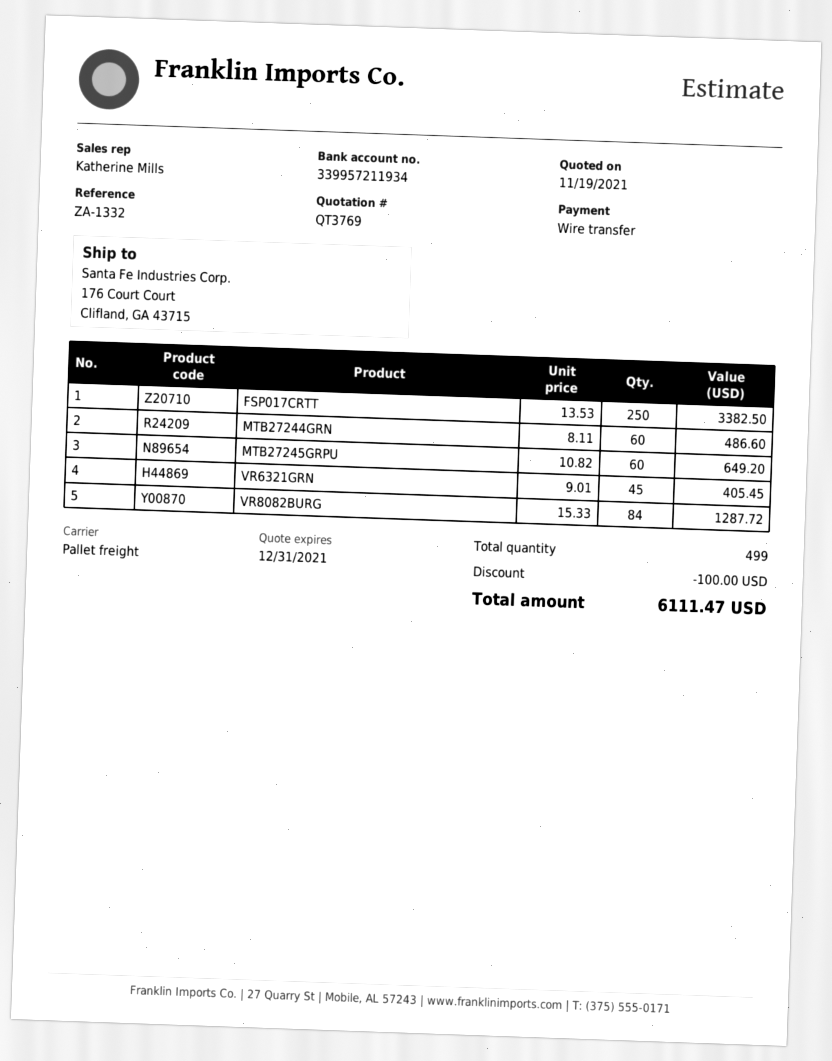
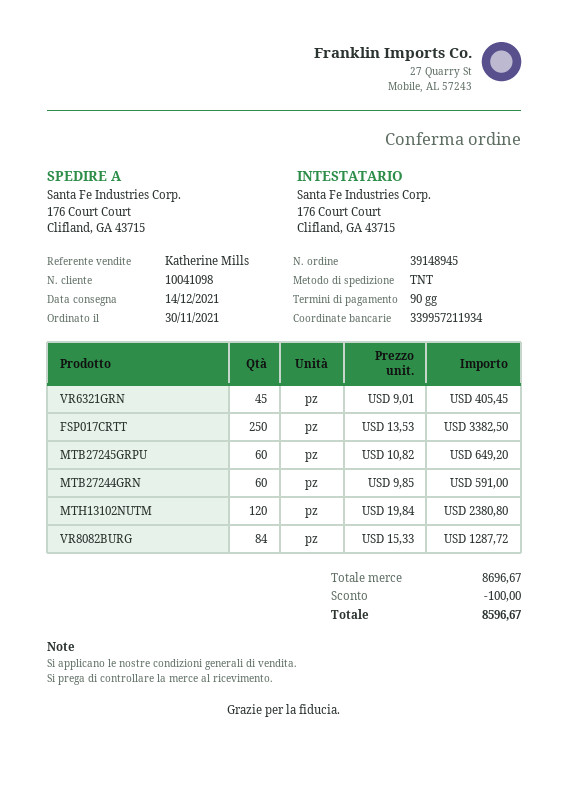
shipping method: pallet freight -> TNT
MTB27244GRN: 60 x 8.11 = 486.60 -> 60 x 9.85 = 591.00
MTH13102NUTM: none -> 120 x 19.84 = 2380.80
total: 6111.47 -> 8596.67

